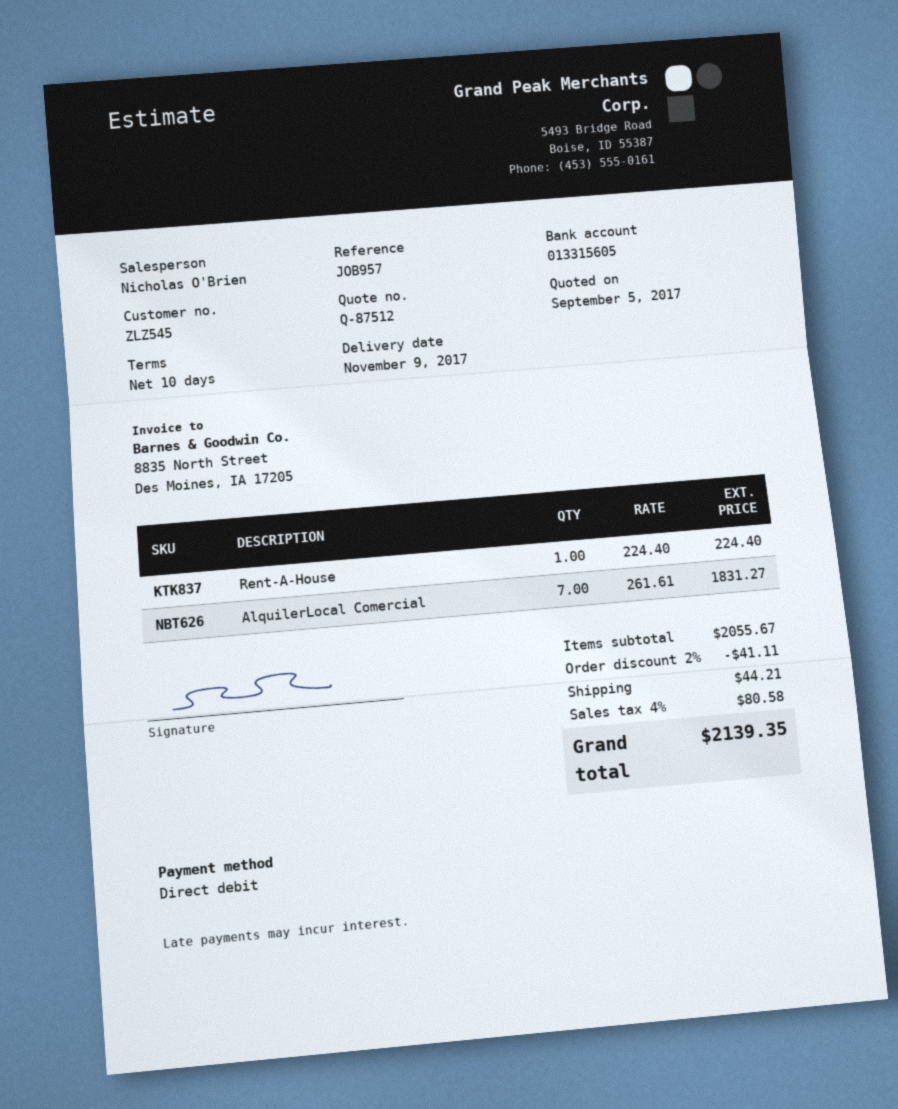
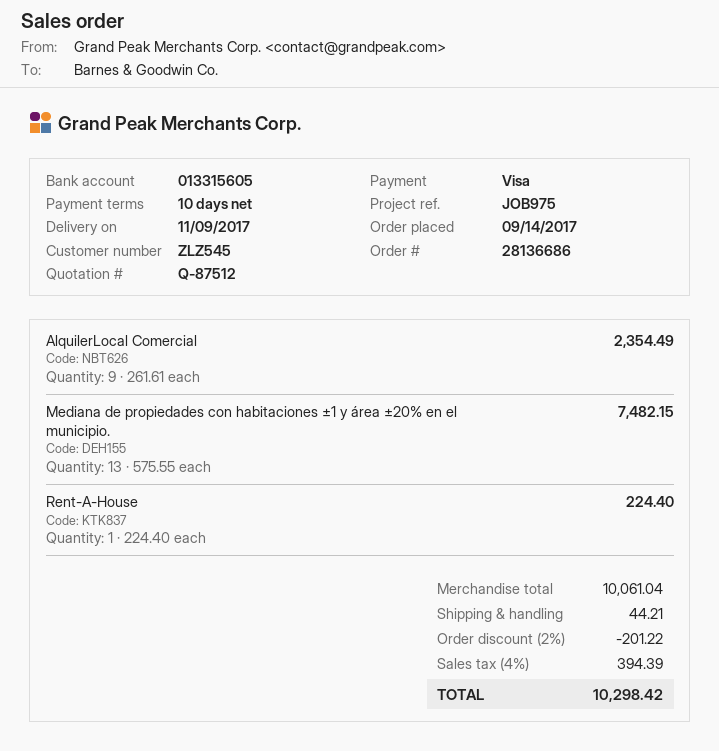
reference: JOB957 -> JOB975
payment method: direct debit -> Visa
AlquilerLocal Comercial: 7 x 261.61 = 1831.27 -> 9 x 261.61 = 2354.49
Mediana de propiedades con habitaciones ±1 y área ±20% en el municipio.: none -> 13 x 575.55 = 7482.15
subtotal: 2055.67 -> 10061.04
discount: 2% = 41.11 -> 2% = 201.22
tax: 4% = 80.58 -> 4% = 394.39
total: 2139.35 -> 10298.42

